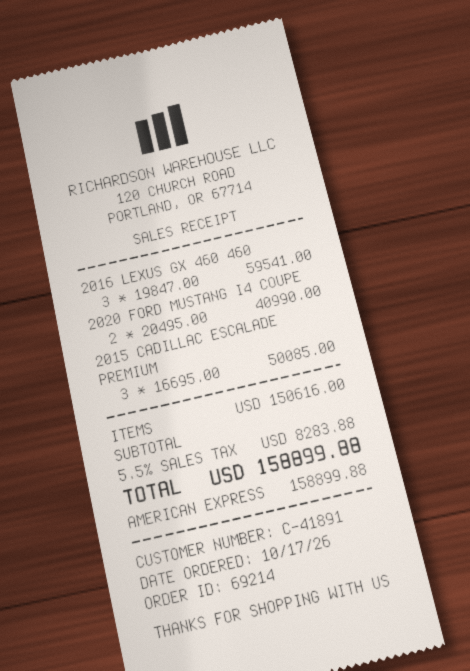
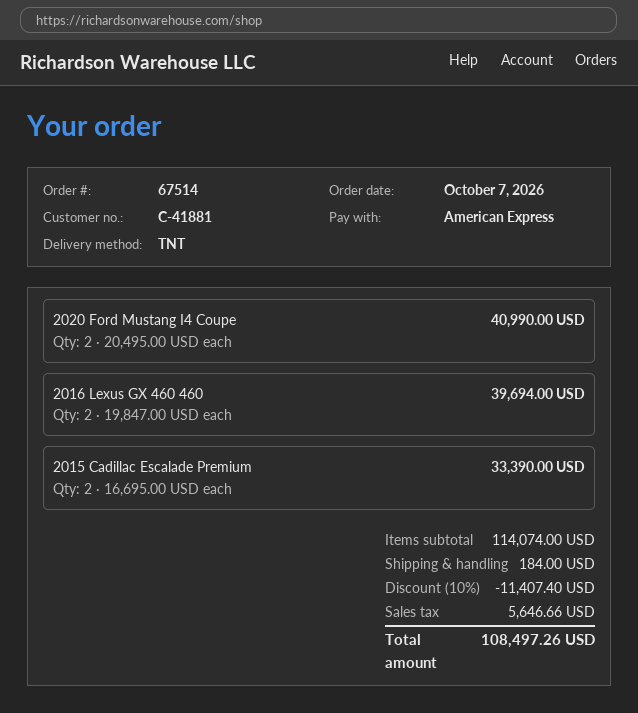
order number: 69214 -> 67514
order date: 2026-10-17 -> 2026-10-07
customer number: C-41891 -> C-41881
2016 LEXUS GX 460 460: 3 x 19847.00 = 59541.00 -> 2 x 19847.00 = 39694.00
2015 CADILLAC ESCALADE PREMIUM: 3 x 16695.00 = 50085.00 -> 2 x 16695.00 = 33390.00
subtotal: 150616.00 -> 114074.00
discount: none -> 10% = 11407.40
shipping: none -> 184.00
tax: 8283.88 -> 5646.66
total: 158899.88 -> 108497.26

